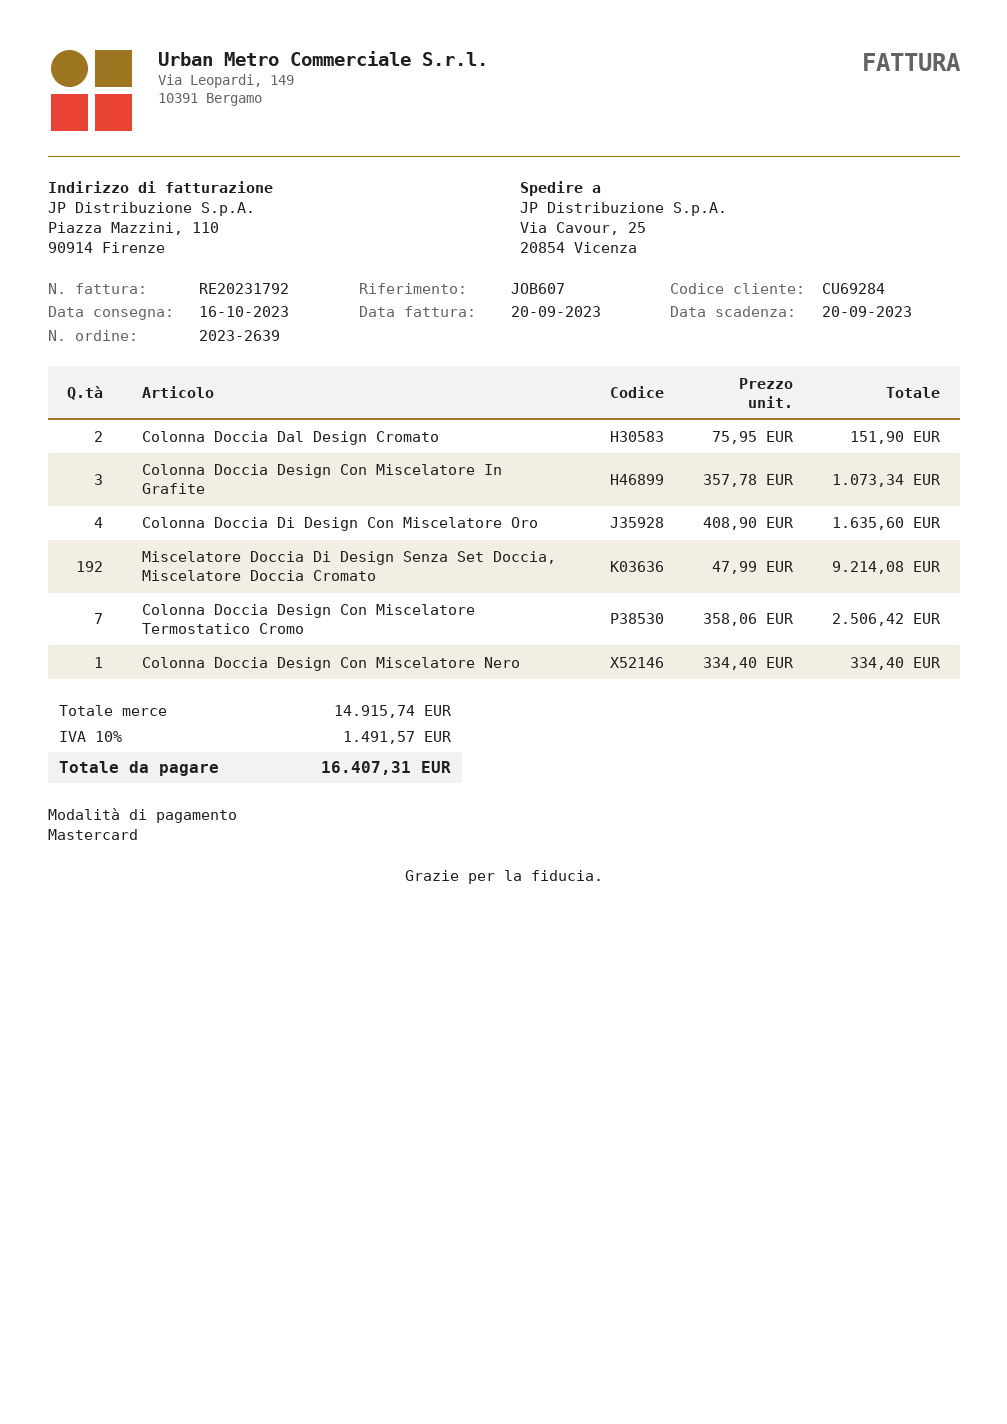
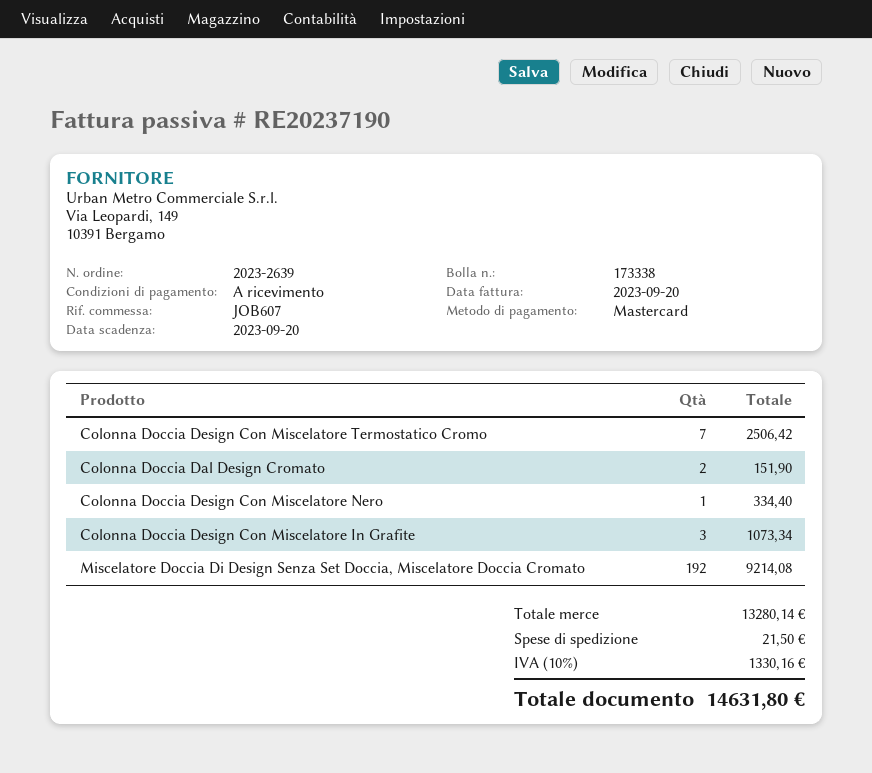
invoice number: RE20231792 -> RE20237190
Colonna Doccia Di Design Con Miscelatore Oro: 4 for 1635.60 -> none
subtotal: 14915.74 -> 13280.14
shipping: none -> 21.50
tax: 10% = 1491.57 -> 10% = 1330.16
total: 16407.31 -> 14631.80

